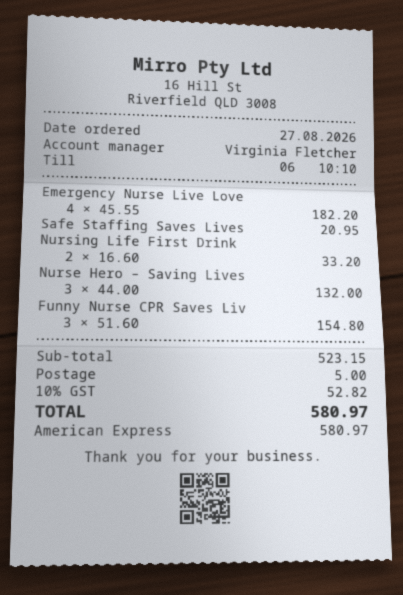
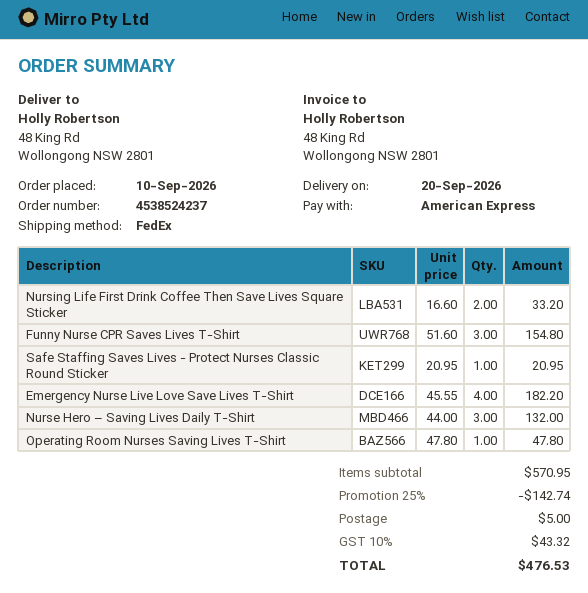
order date: 2026-08-27 -> 2026-09-10
Operating Room Nurses Saving Lives T-Shirt: none -> 1 x 47.80 = 47.80
subtotal: 523.15 -> 570.95
discount: none -> 25% = 142.74
tax: 10% = 52.82 -> 10% = 43.32
total: 580.97 -> 476.53

